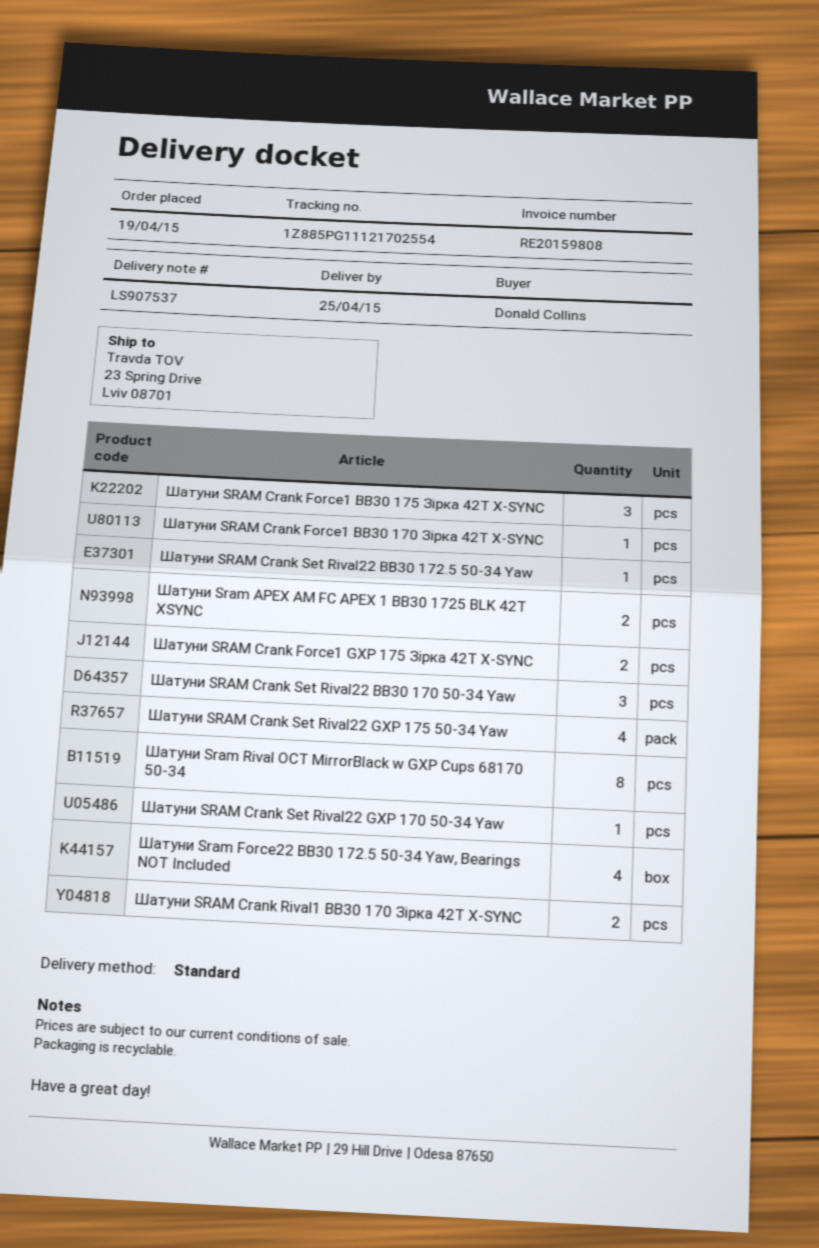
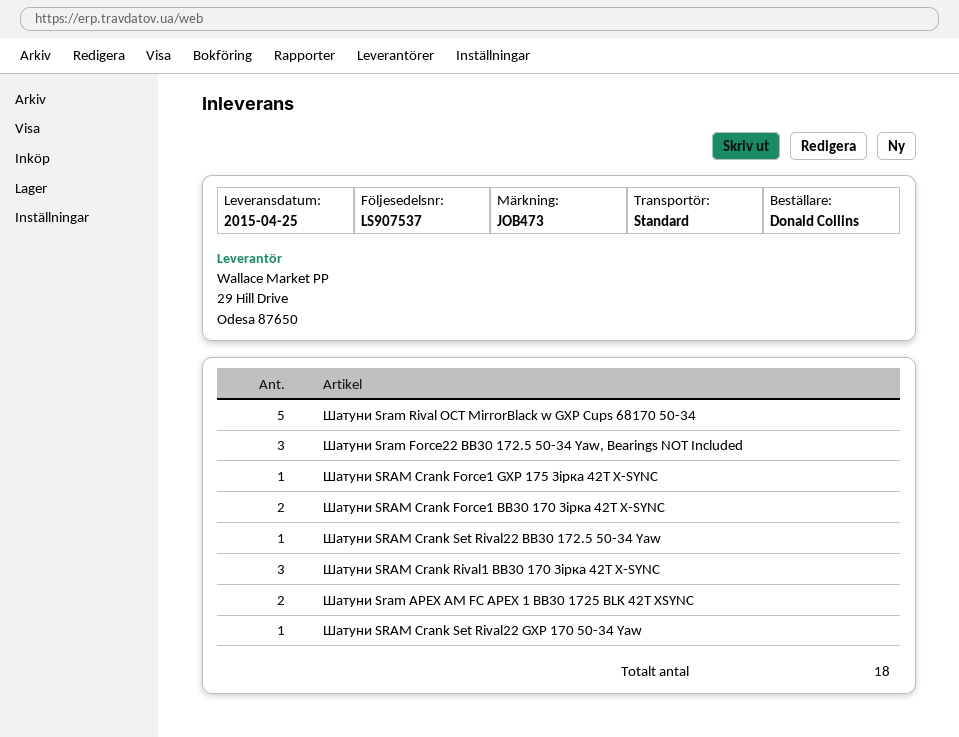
Шатуни SRAM Crank Force1 BB30 175 Зірка 42T X-SYNC: 3 -> none
Шатуни SRAM Crank Force1 BB30 170 Зірка 42T X-SYNC: 1 -> 2
Шатуни SRAM Crank Force1 GXP 175 Зірка 42T X-SYNC: 2 -> 1
Шатуни SRAM Crank Set Rival22 BB30 170 50-34 Yaw: 3 -> none
Шатуни SRAM Crank Set Rival22 GXP 175 50-34 Yaw: 4 -> none
Шатуни Sram Rival OCT MirrorBlack w GXP Cups 68170 50-34: 8 -> 5
Шатуни Sram Force22 BB30 172.5 50-34 Yaw, Bearings NOT Included: 4 -> 3
Шатуни SRAM Crank Rival1 BB30 170 Зірка 42T X-SYNC: 2 -> 3

